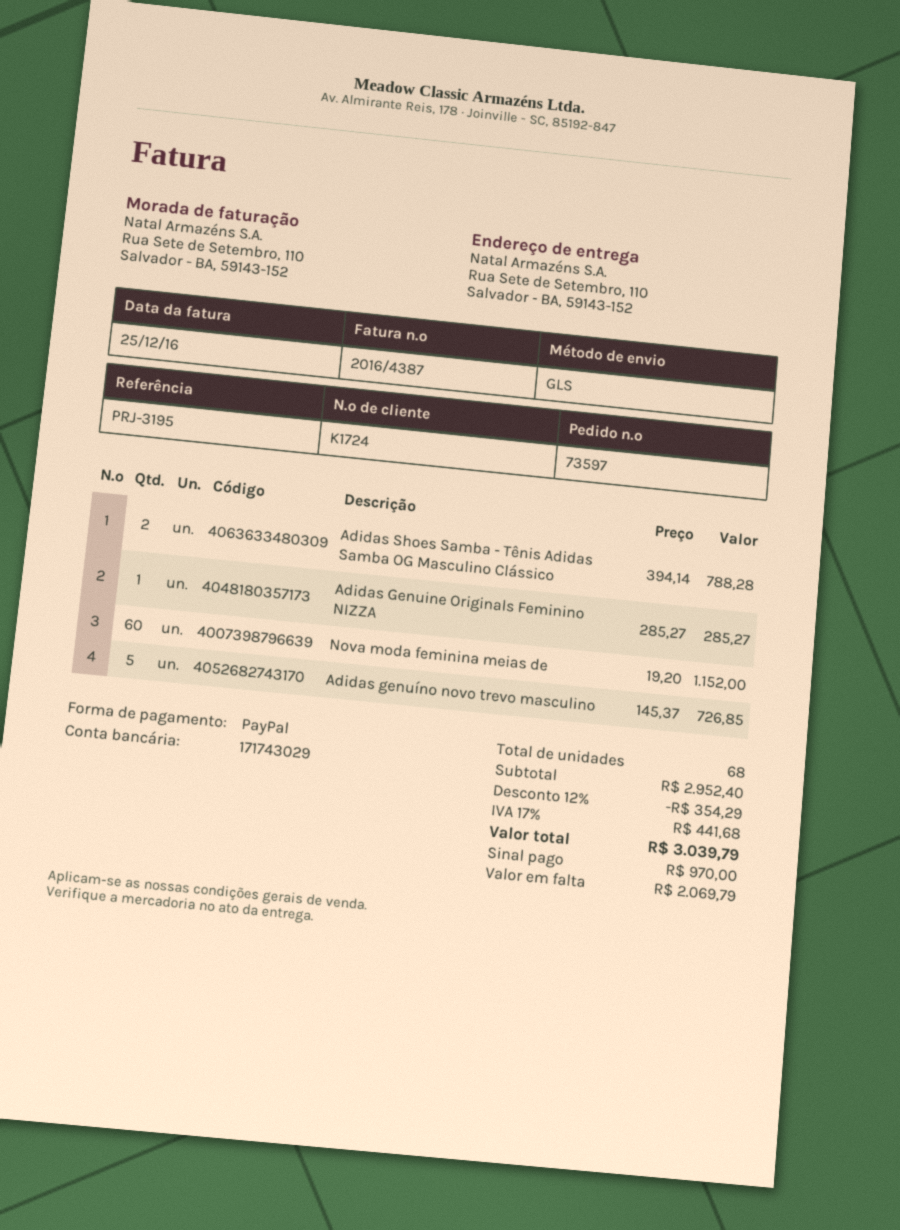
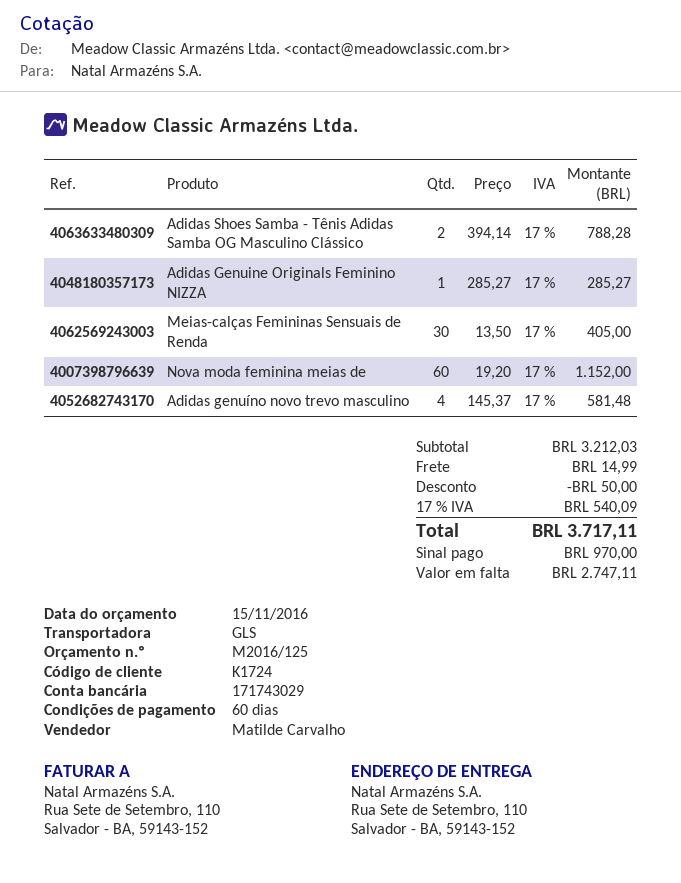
Adidas genuíno novo trevo masculino: 5 x 145.37 = 726.85 -> 4 x 145.37 = 581.48
Meias-calças Femininas Sensuais de Renda: none -> 30 x 13.50 = 405.00
subtotal: 2952.40 -> 3212.03
discount: 354.29 -> 50.00
shipping: none -> 14.99
tax: 17% = 441.68 -> 17% = 540.09
total: 3039.79 -> 3717.11
balance: 2069.79 -> 2747.11

